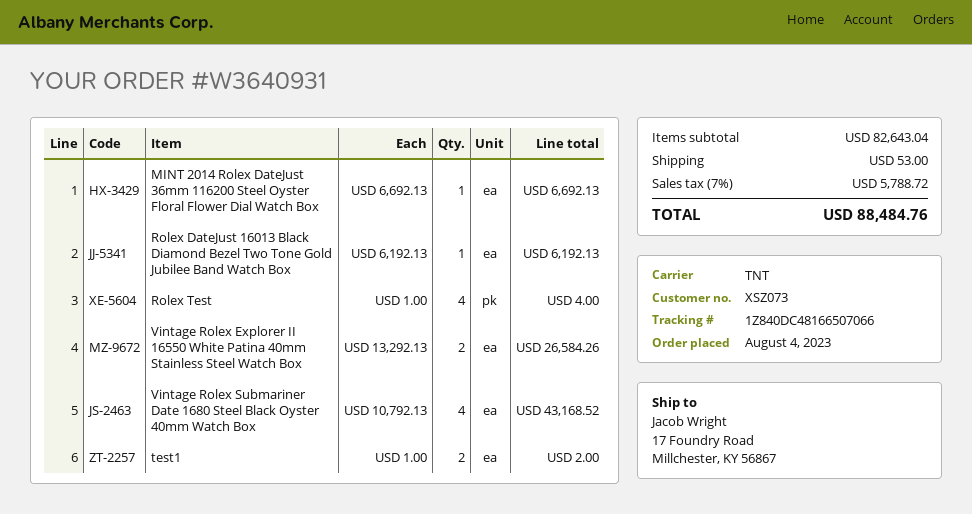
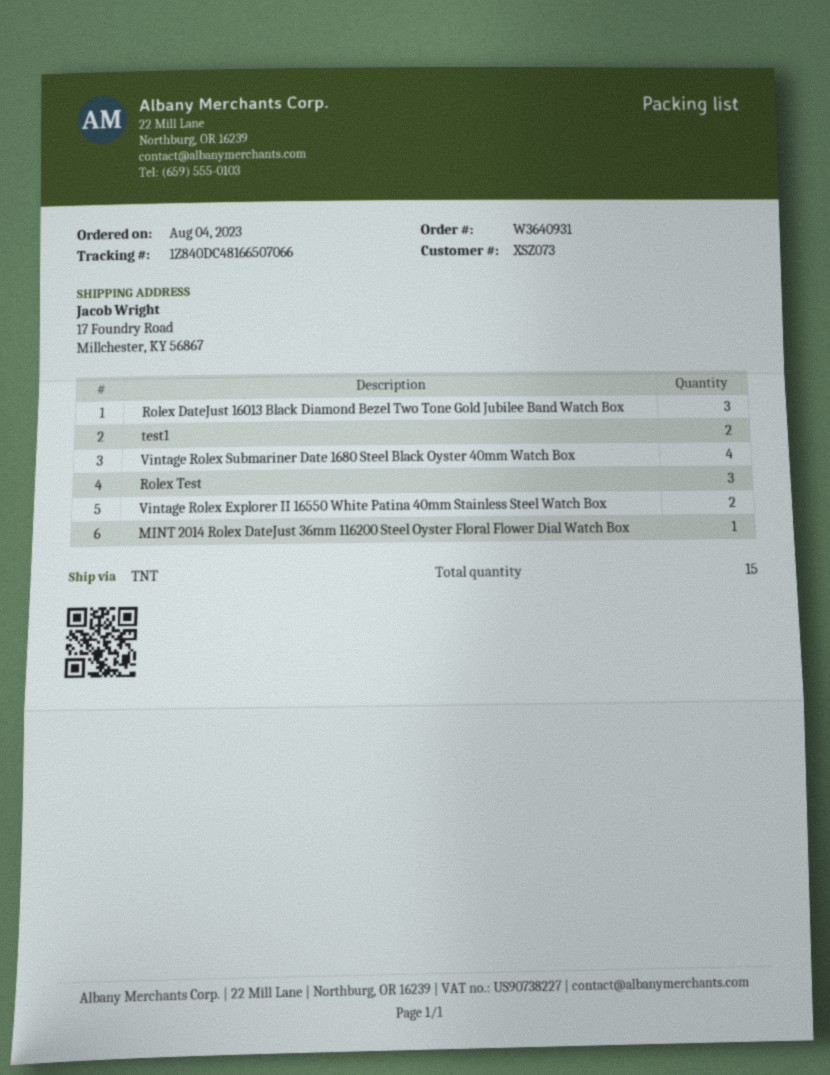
Rolex DateJust 16013 Black Diamond Bezel Two Tone Gold Jubilee Band Watch Box: 1 -> 3
Rolex Test: 4 -> 3

